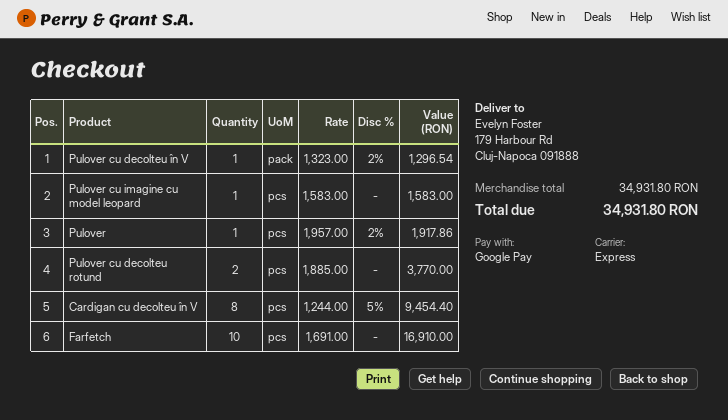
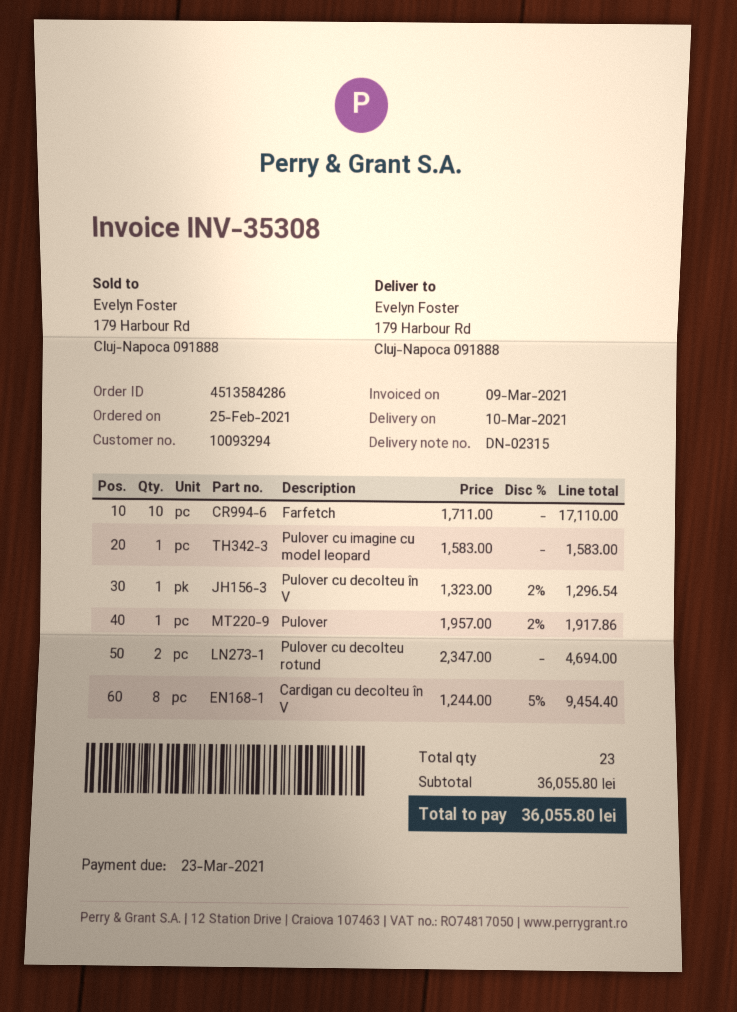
Pulover cu decolteu rotund: 2 x 1885.00 = 3770.00 -> 2 x 2347.00 = 4694.00
Farfetch: 10 x 1691.00 = 16910.00 -> 10 x 1711.00 = 17110.00
subtotal: 34931.80 -> 36055.80
total: 34931.80 -> 36055.80

